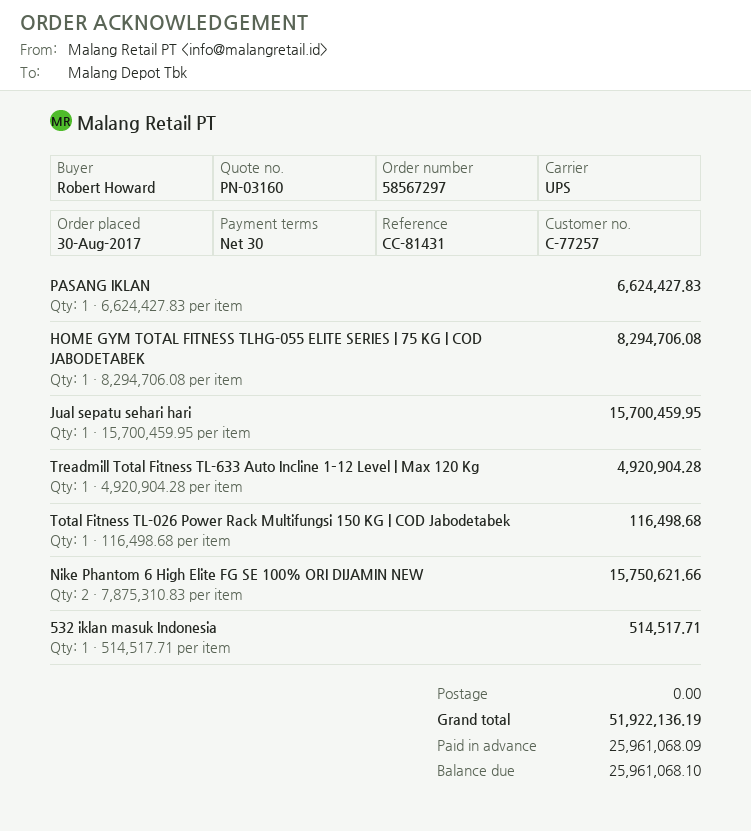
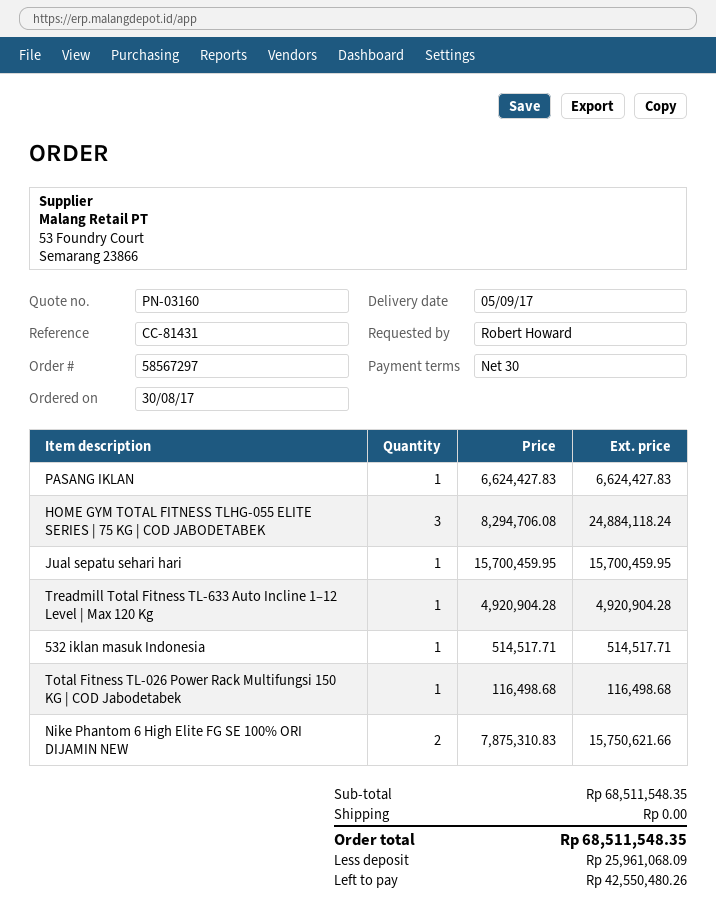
HOME GYM TOTAL FITNESS TLHG-055 ELITE SERIES | 75 KG | COD JABODETABEK: 1 x 8294706.08 = 8294706.08 -> 3 x 8294706.08 = 24884118.24
total: 51922136.19 -> 68511548.35
balance: 25961068.10 -> 42550480.26

